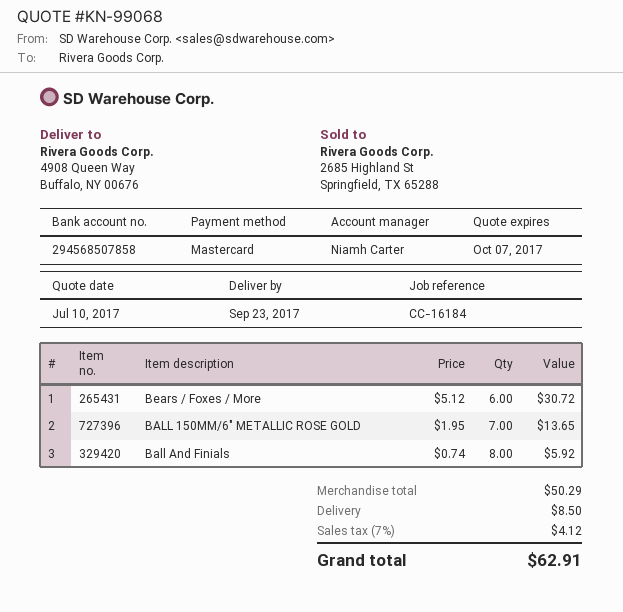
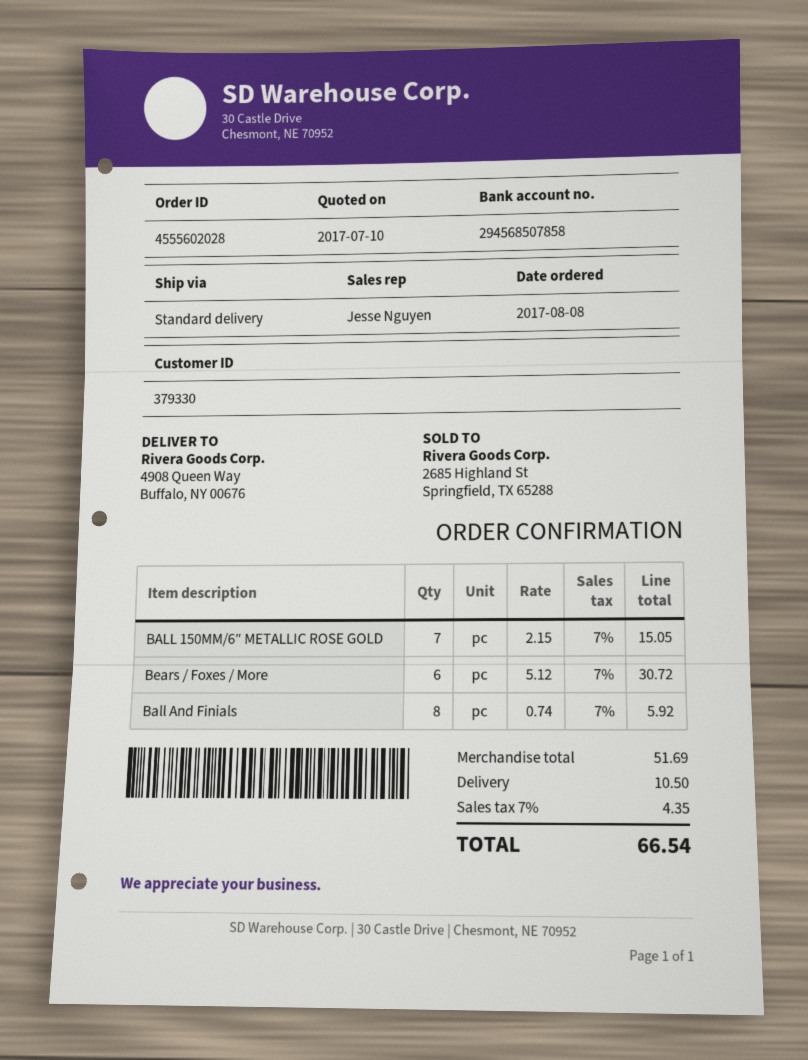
sales rep: Niamh Carter -> Jesse Nguyen
BALL 150MM/6″ METALLIC ROSE GOLD: 7 x 1.95 = 13.65 -> 7 x 2.15 = 15.05
subtotal: 50.29 -> 51.69
shipping: 8.50 -> 10.50
tax: 7% = 4.12 -> 7% = 4.35
total: 62.91 -> 66.54

